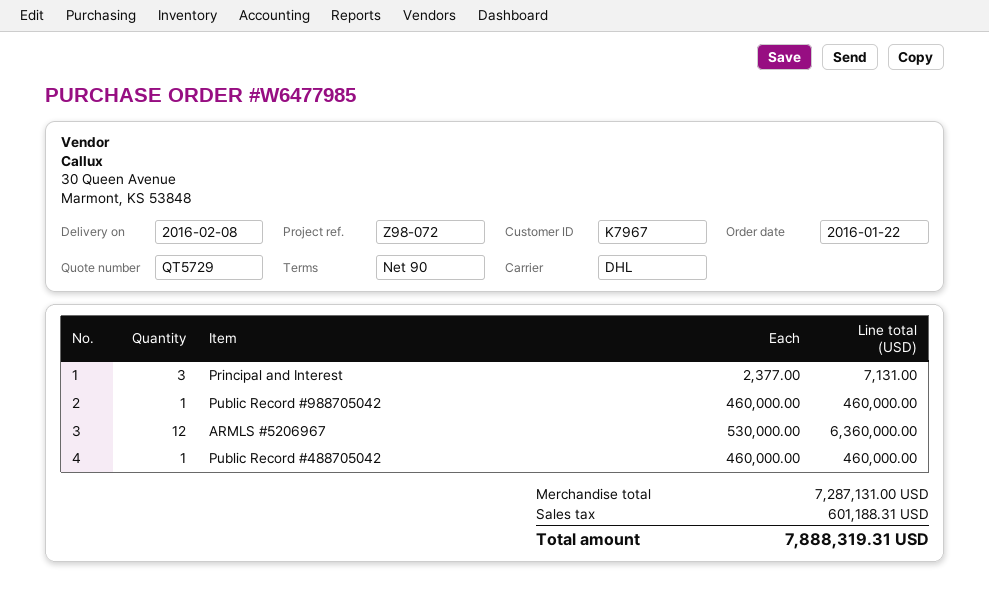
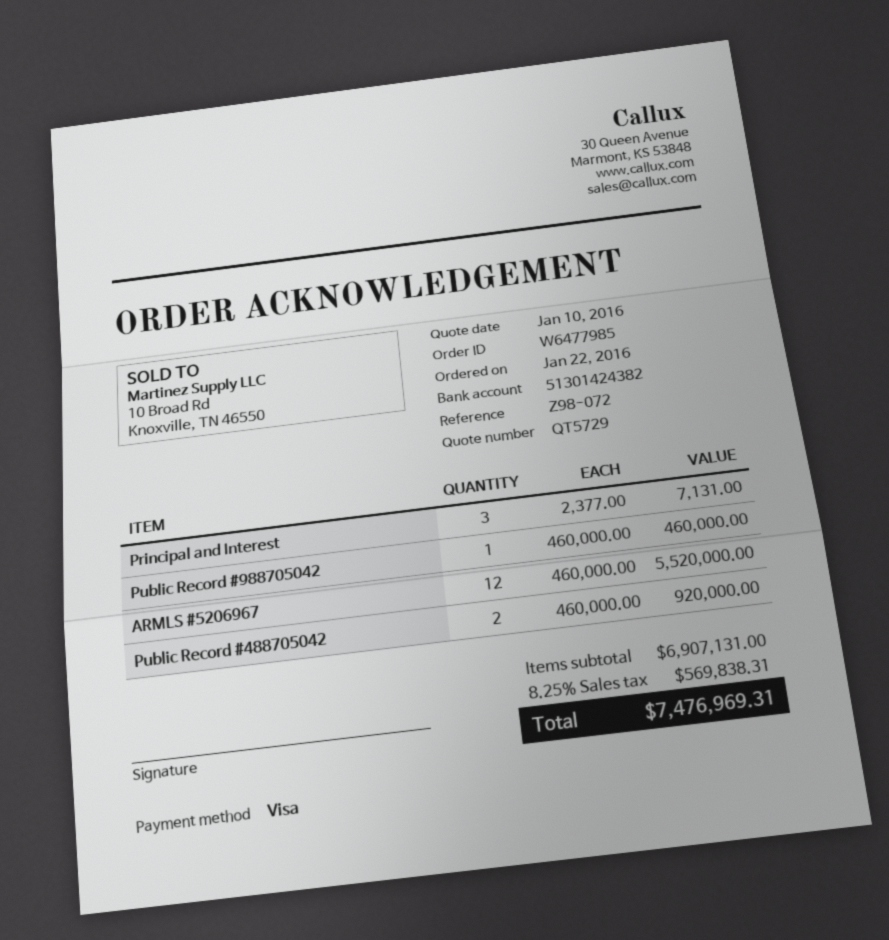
ARMLS #5206967: 12 x 530000.00 = 6360000.00 -> 12 x 460000.00 = 5520000.00
Public Record #488705042: 1 x 460000.00 = 460000.00 -> 2 x 460000.00 = 920000.00
subtotal: 7287131.00 -> 6907131.00
tax: 601188.31 -> 569838.31
total: 7888319.31 -> 7476969.31

